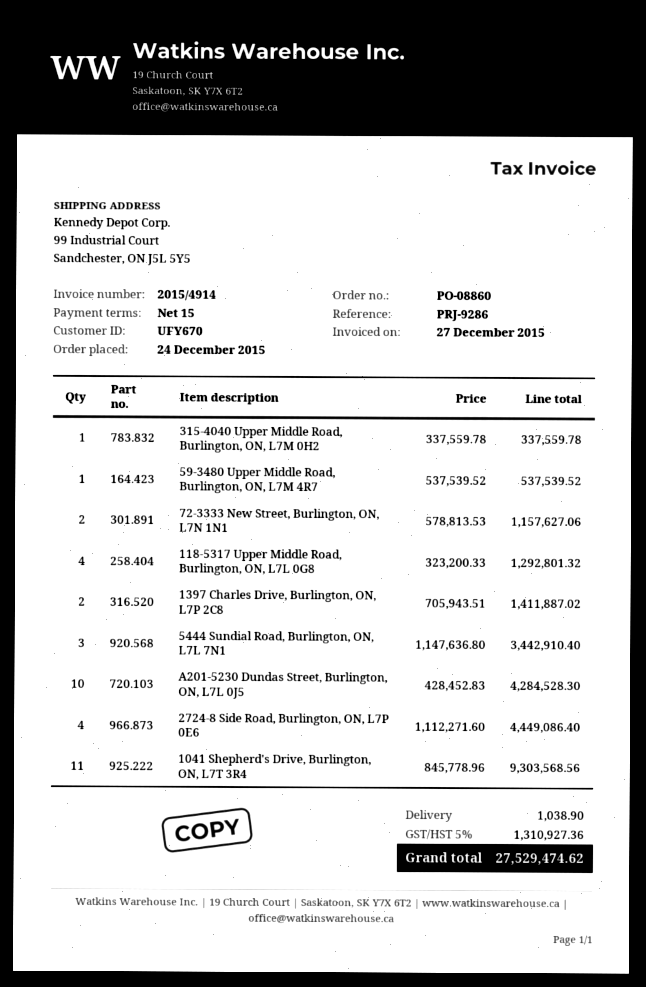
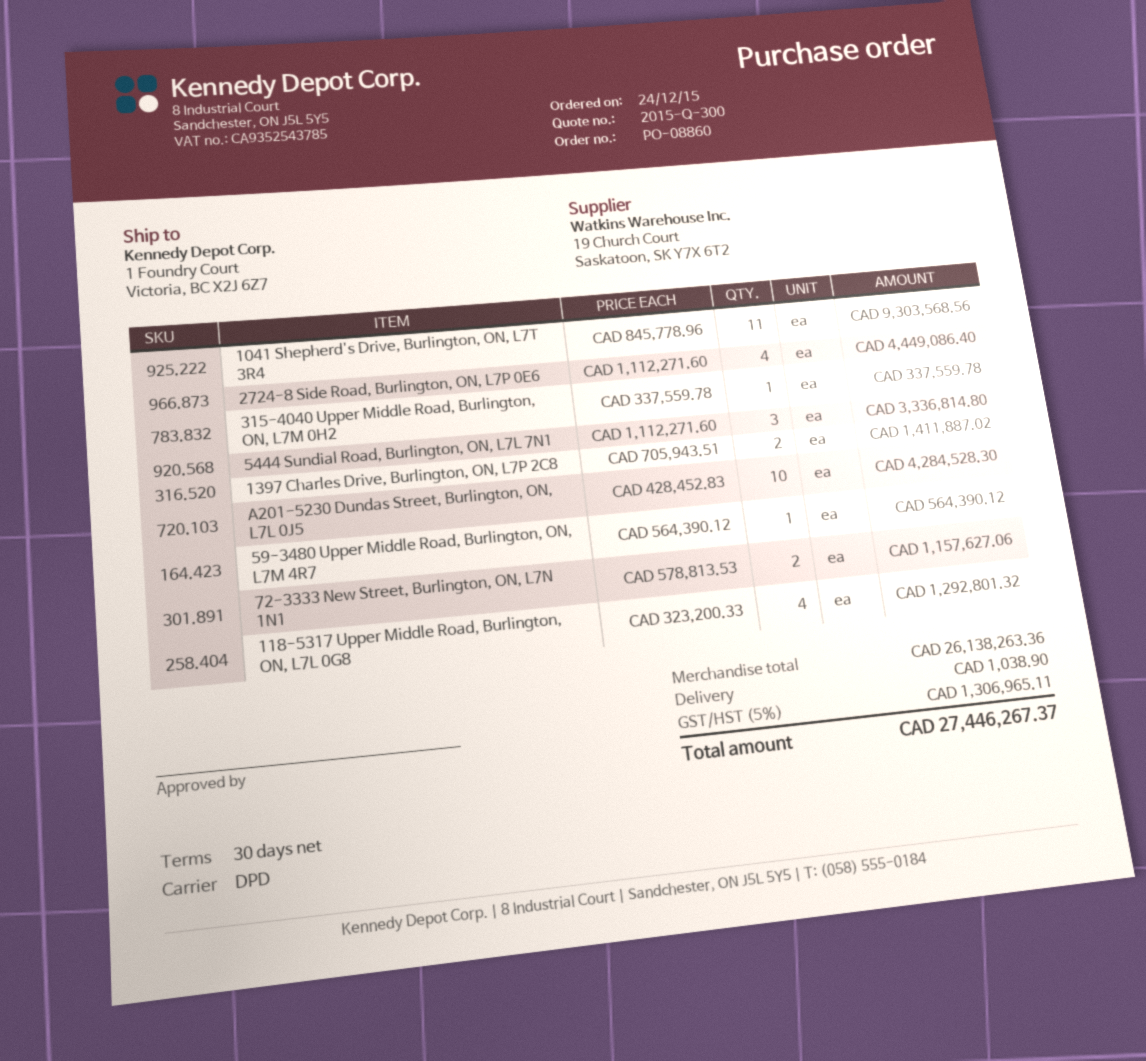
payment terms: 15 days -> 30 days
ship to: 99 Industrial Court, Sandchester, ON J5L 5Y5 -> 1 Foundry Court, Victoria, BC X2J 6Z7
59-3480 Upper Middle Road, Burlington, ON, L7M 4R7: 1 x 537539.52 = 537539.52 -> 1 x 564390.12 = 564390.12
5444 Sundial Road, Burlington, ON, L7L 7N1: 3 x 1147636.80 = 3442910.40 -> 3 x 1112271.60 = 3336814.80
tax: 5% = 1310927.36 -> 5% = 1306965.11
total: 27529474.62 -> 27446267.37

